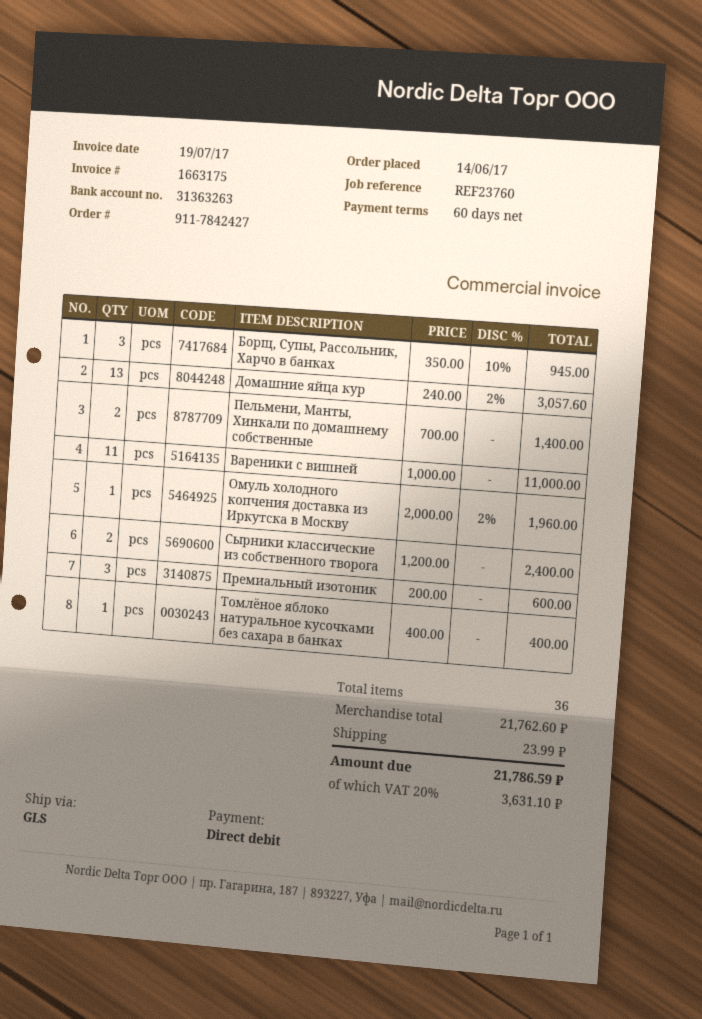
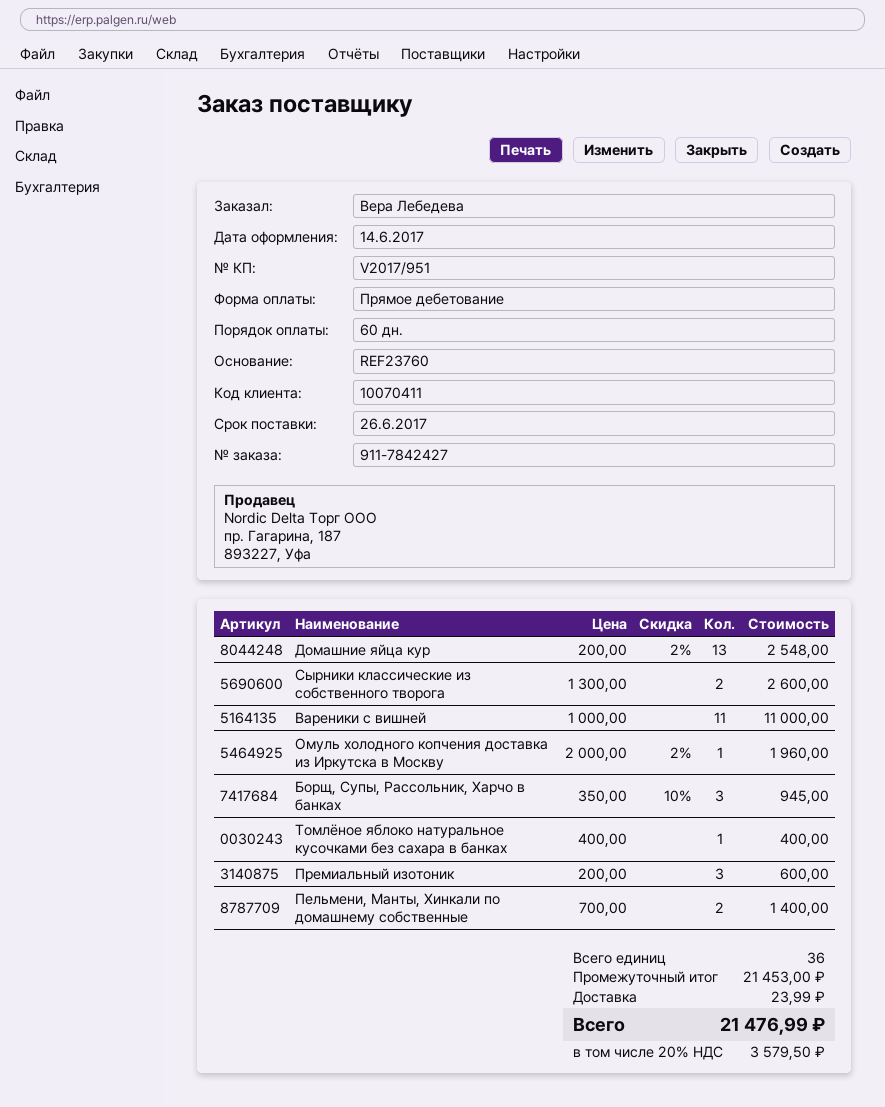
Домашние яйца кур: 13 x 240.00 - 2% = 3057.60 -> 13 x 200.00 - 2% = 2548.00
Сырники классические из собственного творога: 2 x 1200.00 = 2400.00 -> 2 x 1300.00 = 2600.00
subtotal: 21762.60 -> 21453.00
tax: 20% = 3631.10 -> 20% = 3579.50
total: 21786.59 -> 21476.99

